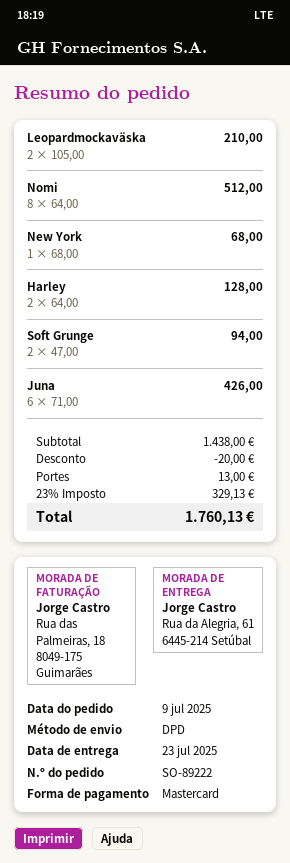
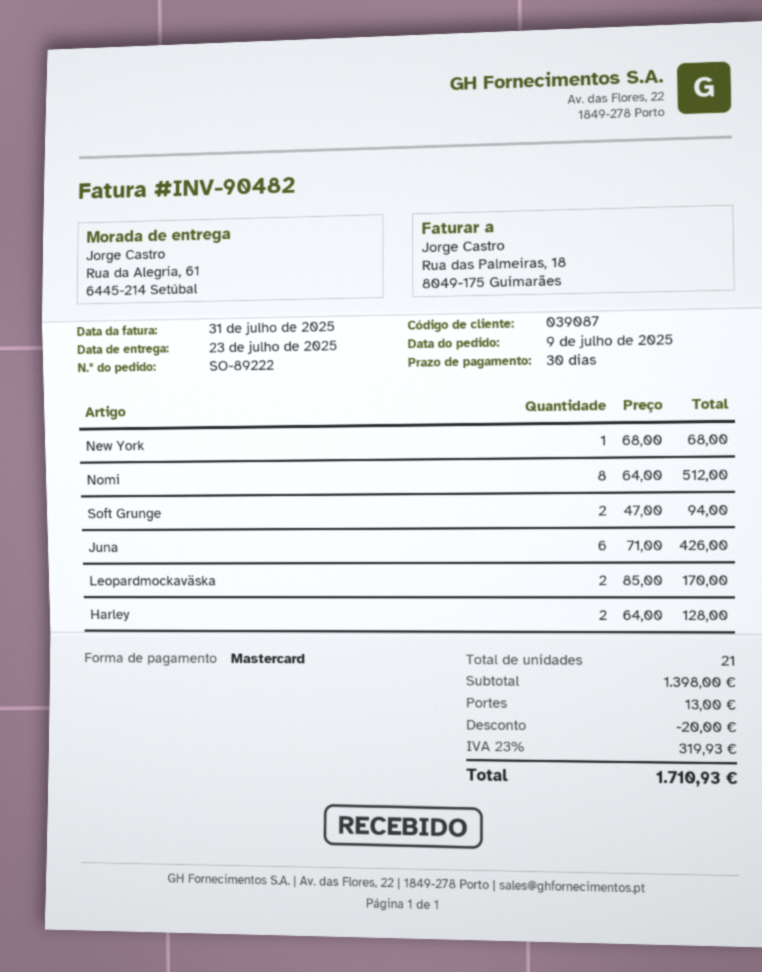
Leopardmockaväska: 2 x 105.00 = 210.00 -> 2 x 85.00 = 170.00
subtotal: 1438.00 -> 1398.00
tax: 23% = 329.13 -> 23% = 319.93
total: 1760.13 -> 1710.93

